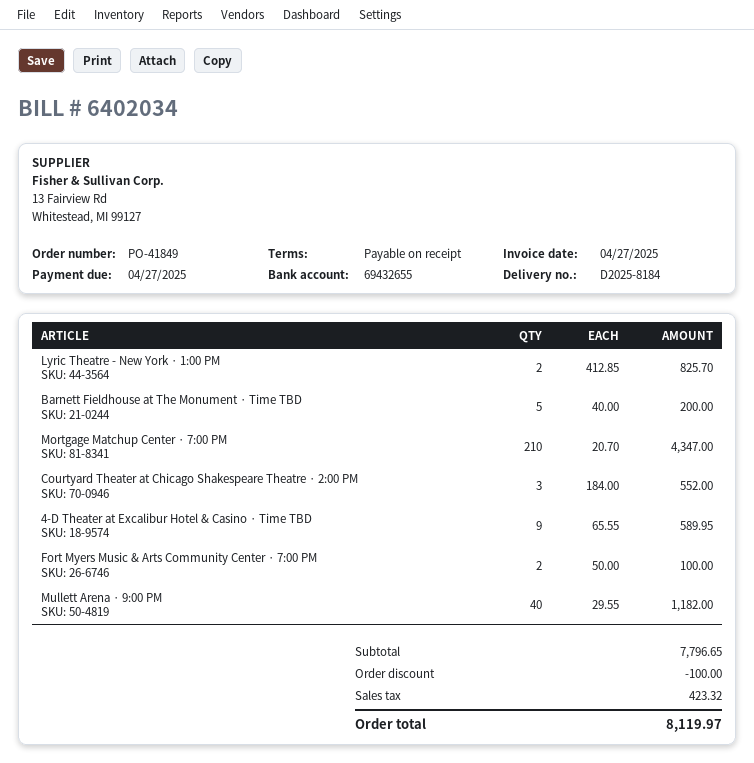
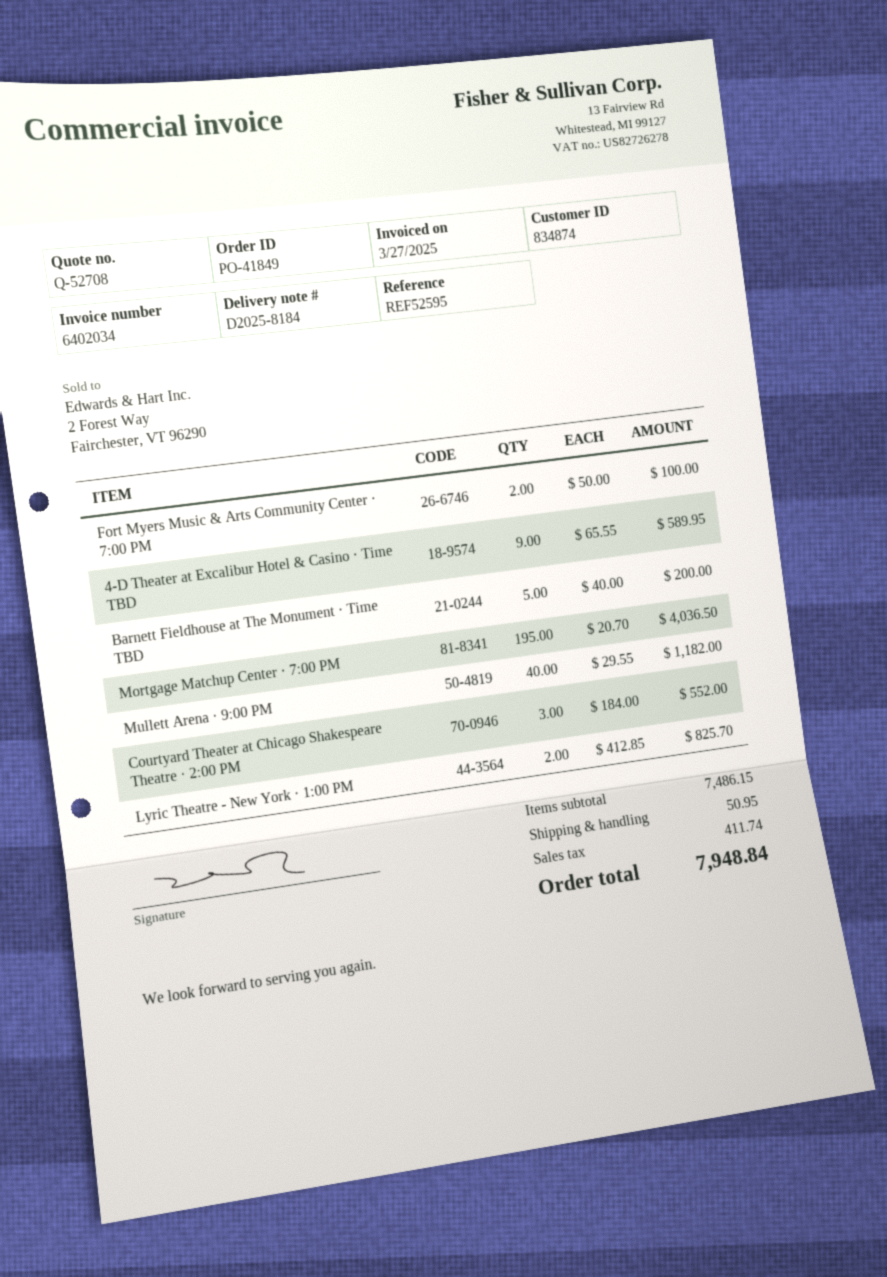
invoice date: 2025-04-27 -> 2025-03-27
Mortgage Matchup Center · 7:00 PM: 210 x 20.70 = 4347.00 -> 195 x 20.70 = 4036.50
subtotal: 7796.65 -> 7486.15
discount: 100.00 -> none
shipping: none -> 50.95
tax: 423.32 -> 411.74
total: 8119.97 -> 7948.84

